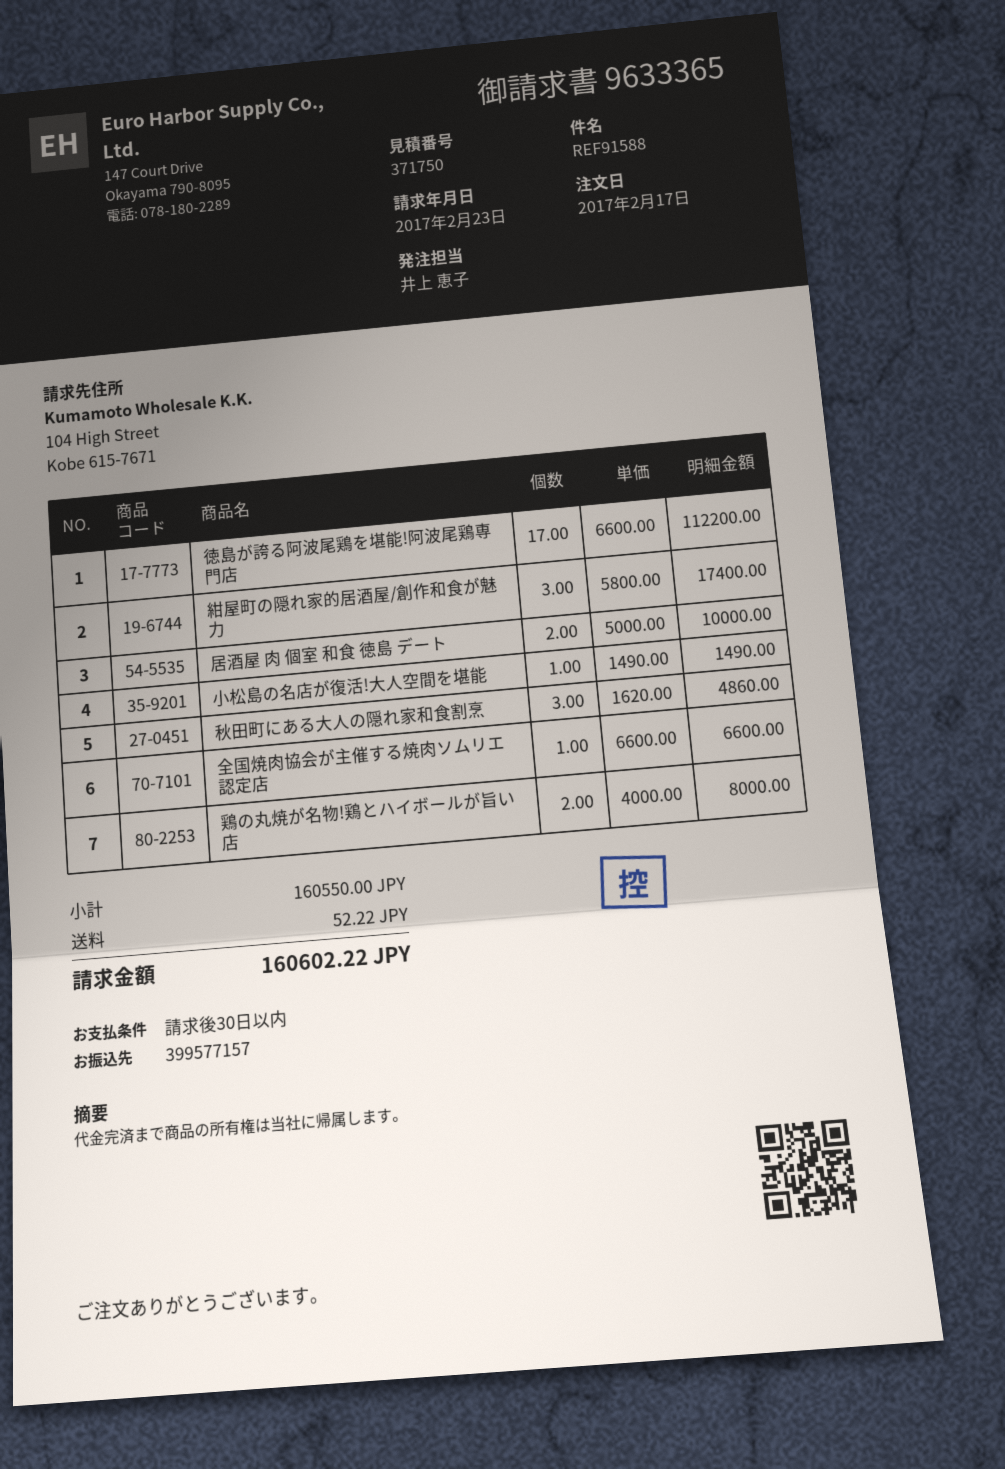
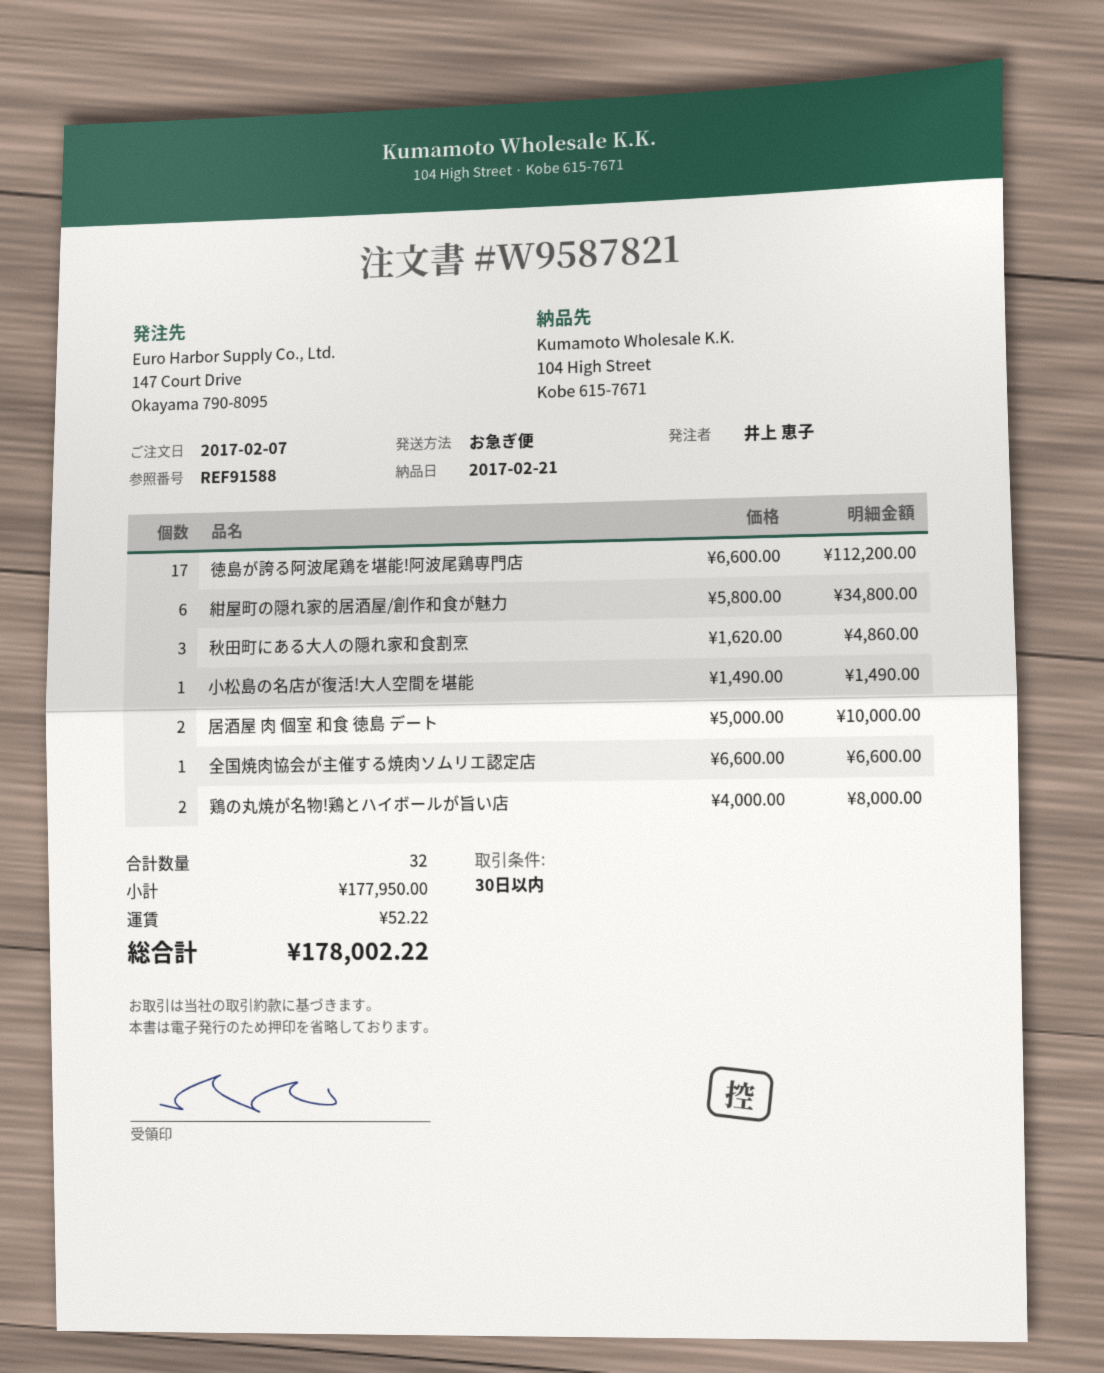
order date: 2017-02-17 -> 2017-02-07
紺屋町の隠れ家的居酒屋/創作和食が魅力: 3 x 5800.00 = 17400.00 -> 6 x 5800.00 = 34800.00
subtotal: 160550.00 -> 177950.00
total: 160602.22 -> 178002.22

